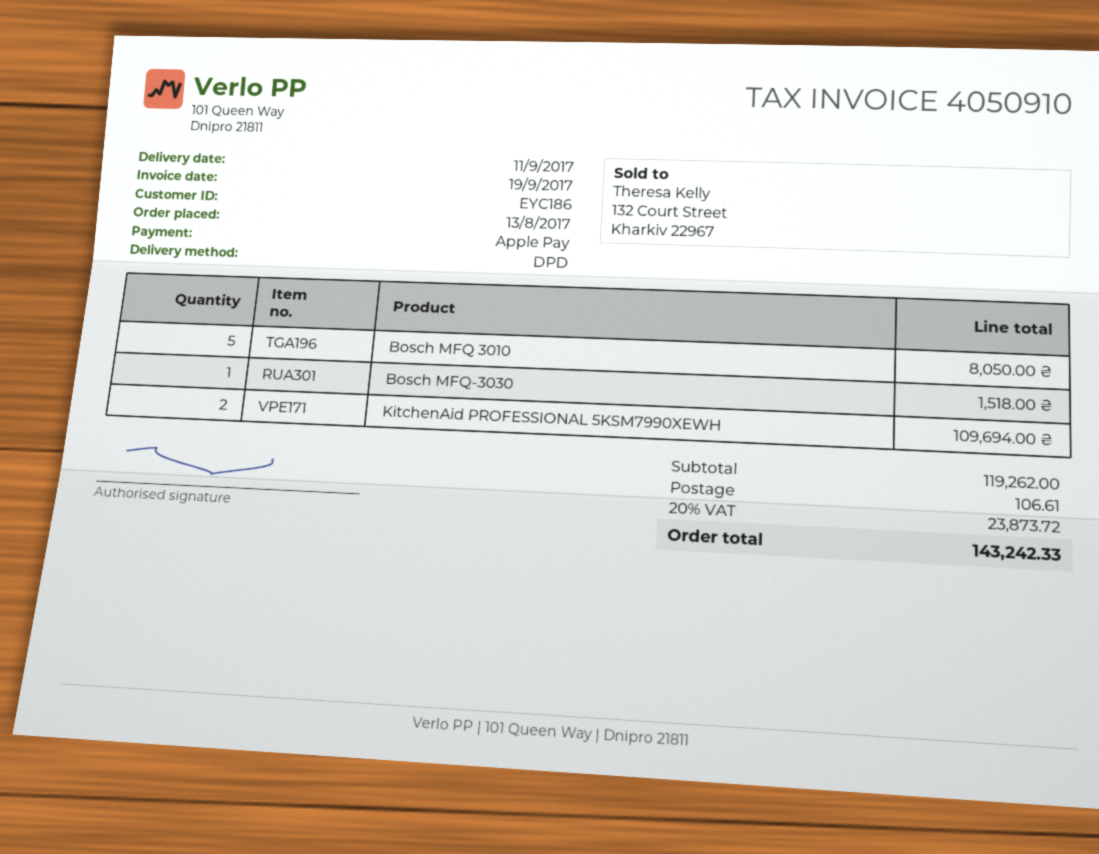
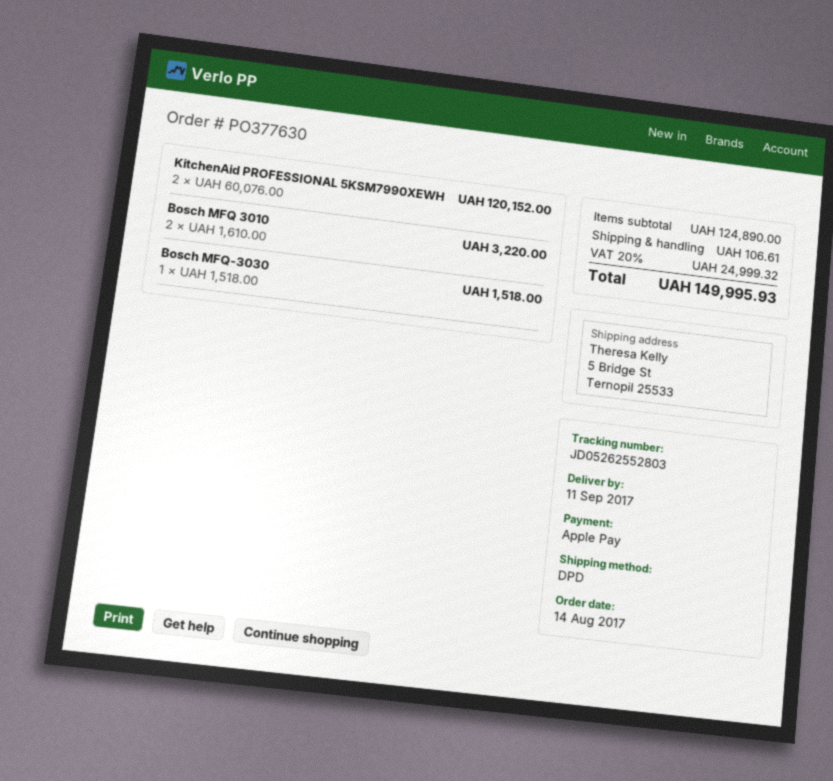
order date: 2017-08-13 -> 2017-08-14
Bosch MFQ 3010: 5 for 8050.00 -> 2 for 3220.00
KitchenAid PROFESSIONAL 5KSM7990XEWH: 2 for 109694.00 -> 2 for 120152.00
subtotal: 119262.00 -> 124890.00
tax: 20% = 23873.72 -> 20% = 24999.32
total: 143242.33 -> 149995.93

